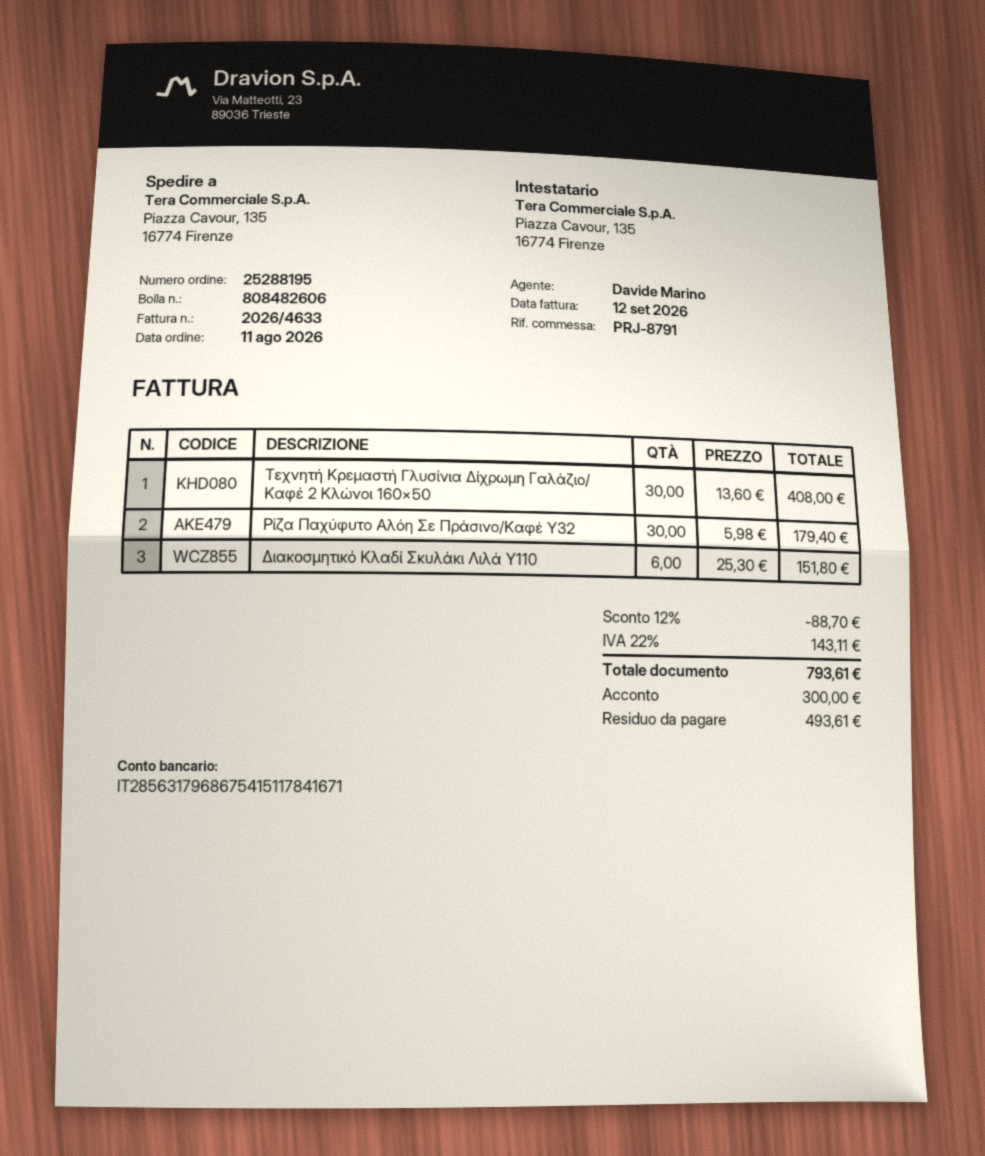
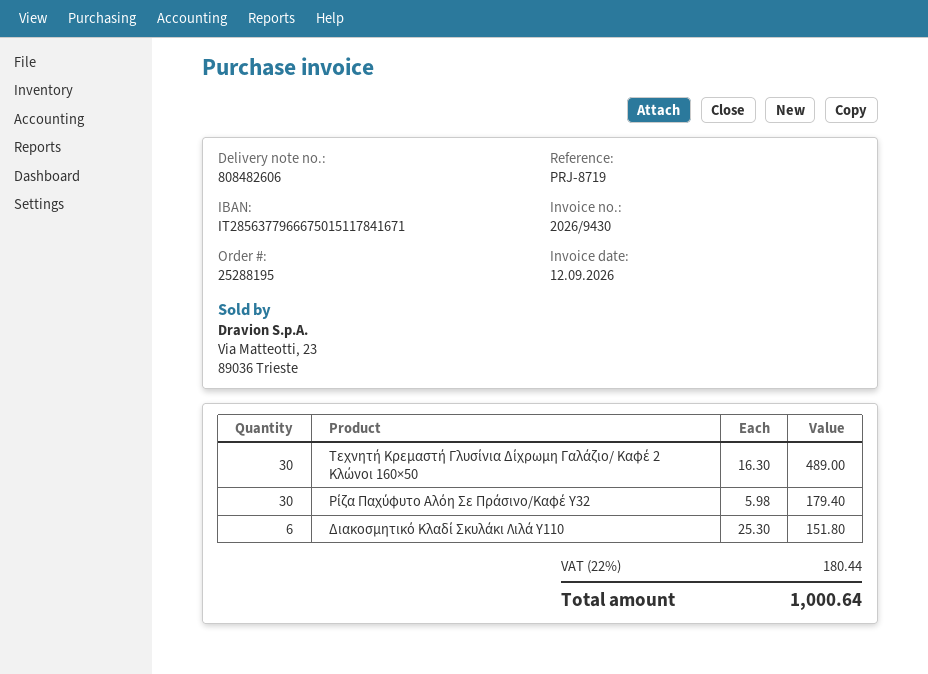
invoice number: 2026/4633 -> 2026/9430
reference: PRJ-8791 -> PRJ-8719
bank account: IT2856317968675415117841671 -> IT2856377966675015117841671
Τεχνητή Κρεμαστή Γλυσίνια Δίχρωμη Γαλάζιο/ Καφέ 2 Κλώνοι 160×50: 30 x 13.60 = 408.00 -> 30 x 16.30 = 489.00
discount: 12% = 88.70 -> none
tax: 22% = 143.11 -> 22% = 180.44
total: 793.61 -> 1000.64

